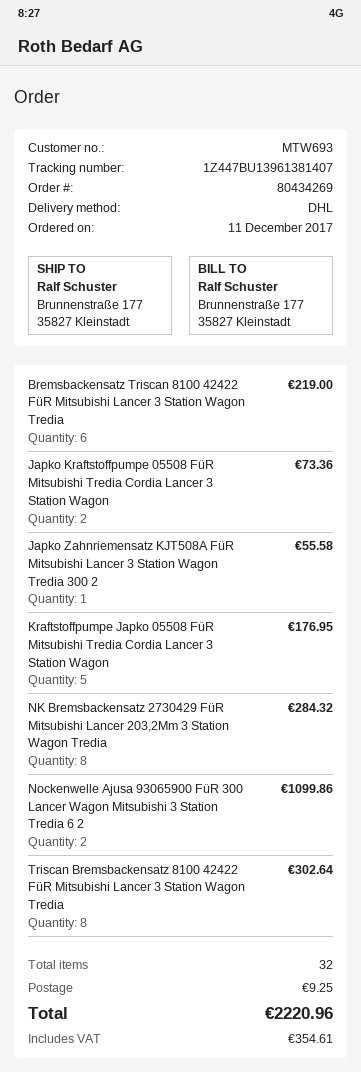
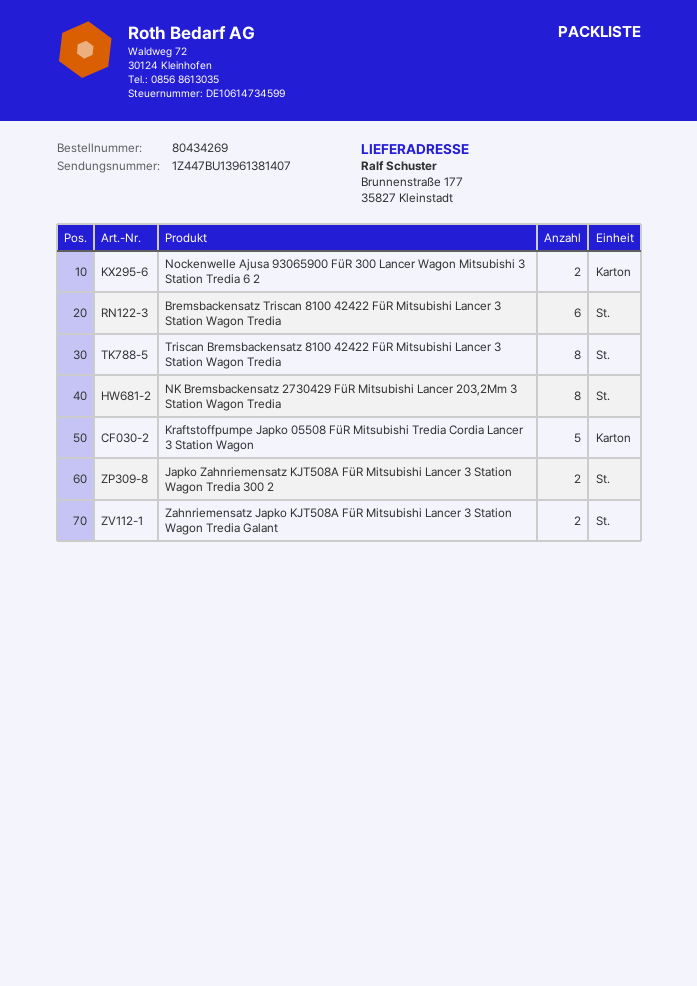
Japko Kraftstoffpumpe 05508 FüR Mitsubishi Tredia Cordia Lancer 3 Station Wagon: 2 -> none
Japko Zahnriemensatz KJT508A FüR Mitsubishi Lancer 3 Station Wagon Tredia 300 2: 1 -> 2
Zahnriemensatz Japko KJT508A FüR Mitsubishi Lancer 3 Station Wagon Tredia Galant: none -> 2

